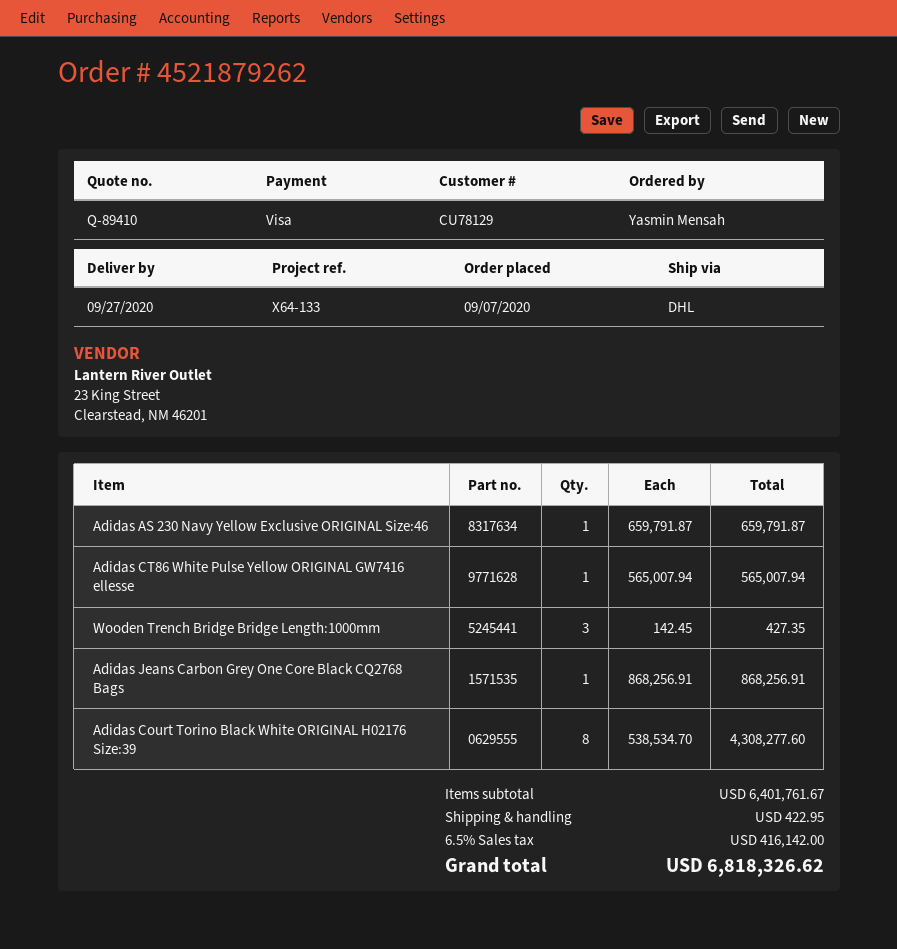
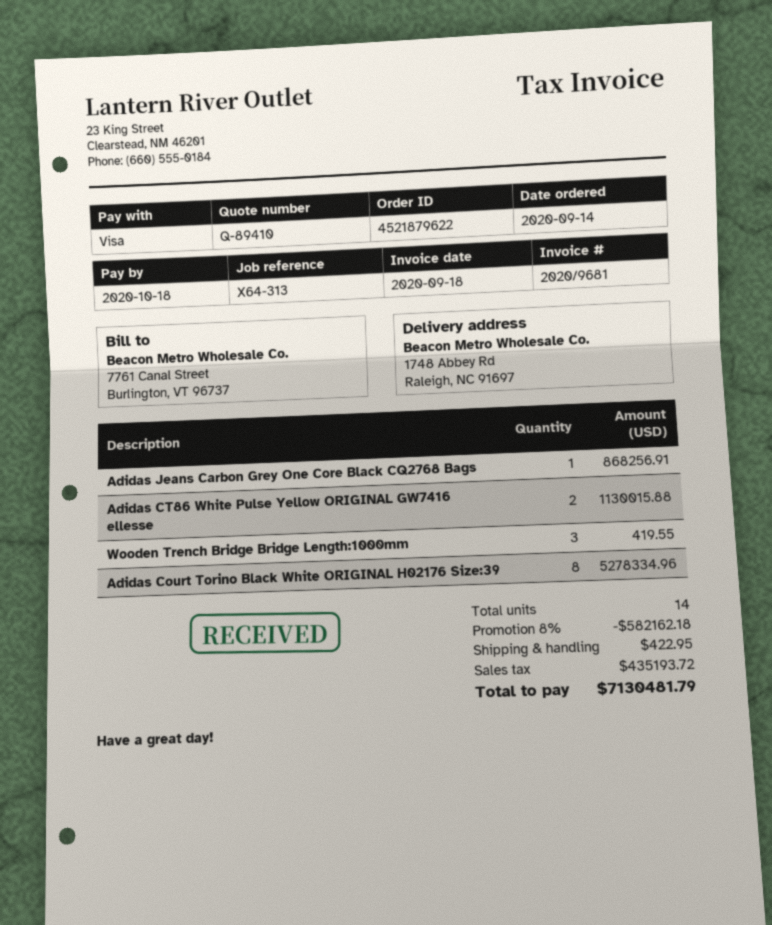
order number: 4521879262 -> 4521879622
order date: 2020-09-07 -> 2020-09-14
reference: X64-133 -> X64-313
Adidas AS 230 Navy Yellow Exclusive ORIGINAL Size:46: 1 for 659791.87 -> none
Adidas CT86 White Pulse Yellow ORIGINAL GW7416 ellesse: 1 for 565007.94 -> 2 for 1130015.88
Wooden Trench Bridge Bridge Length:1000mm: 3 for 427.35 -> 3 for 419.55
Adidas Court Torino Black White ORIGINAL H02176 Size:39: 8 for 4308277.60 -> 8 for 5278334.96
discount: none -> 8% = 582162.18
tax: 416142.00 -> 435193.72
total: 6818326.62 -> 7130481.79

